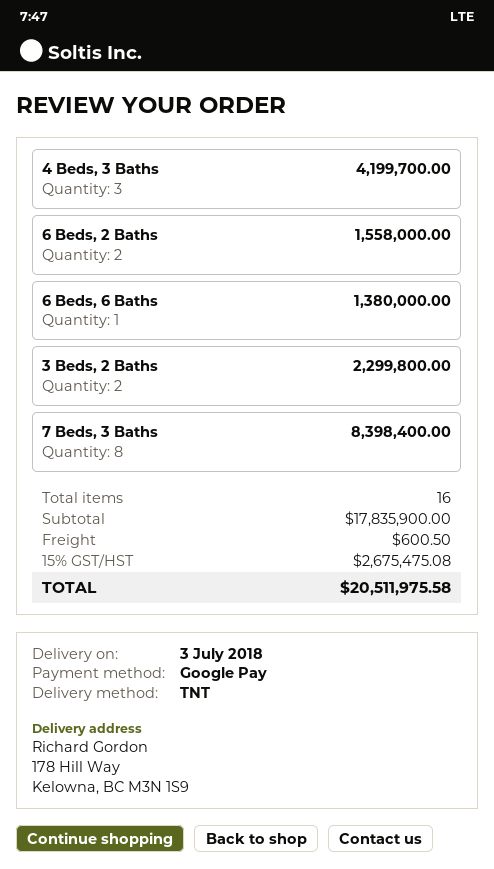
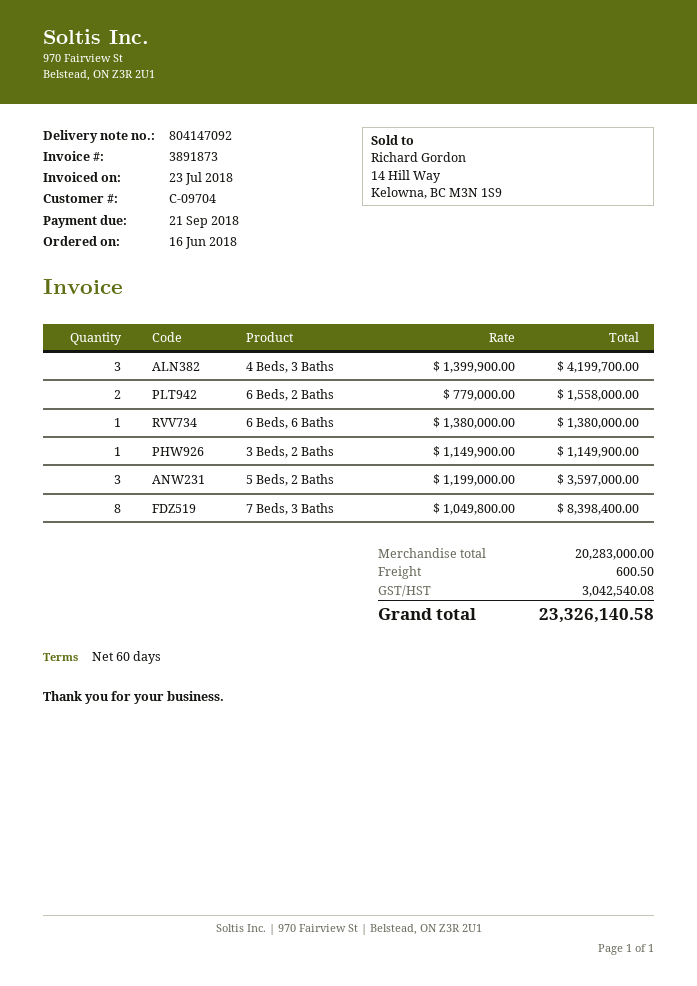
3 Beds, 2 Baths: 2 for 2299800.00 -> 1 for 1149900.00
5 Beds, 2 Baths: none -> 3 for 3597000.00
subtotal: 17835900.00 -> 20283000.00
tax: 2675475.08 -> 3042540.08
total: 20511975.58 -> 23326140.58

